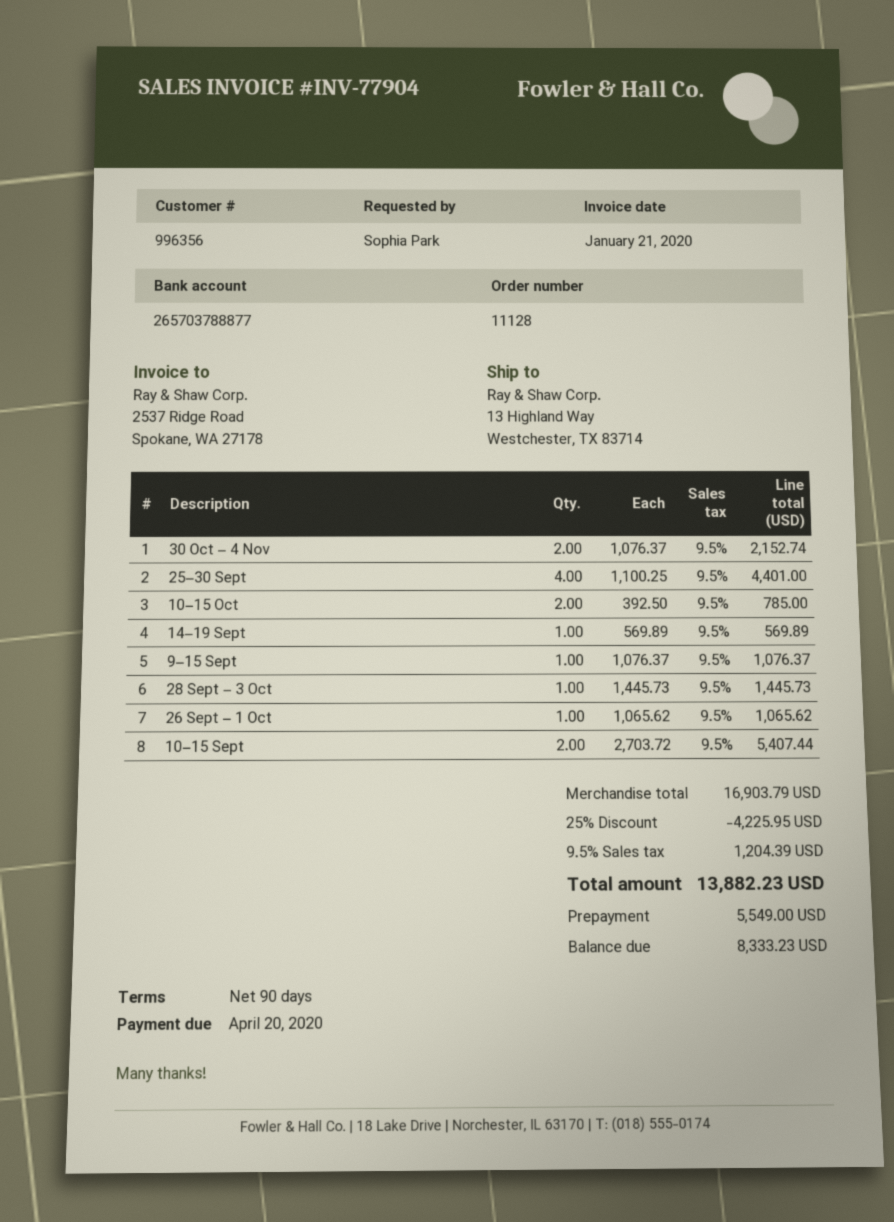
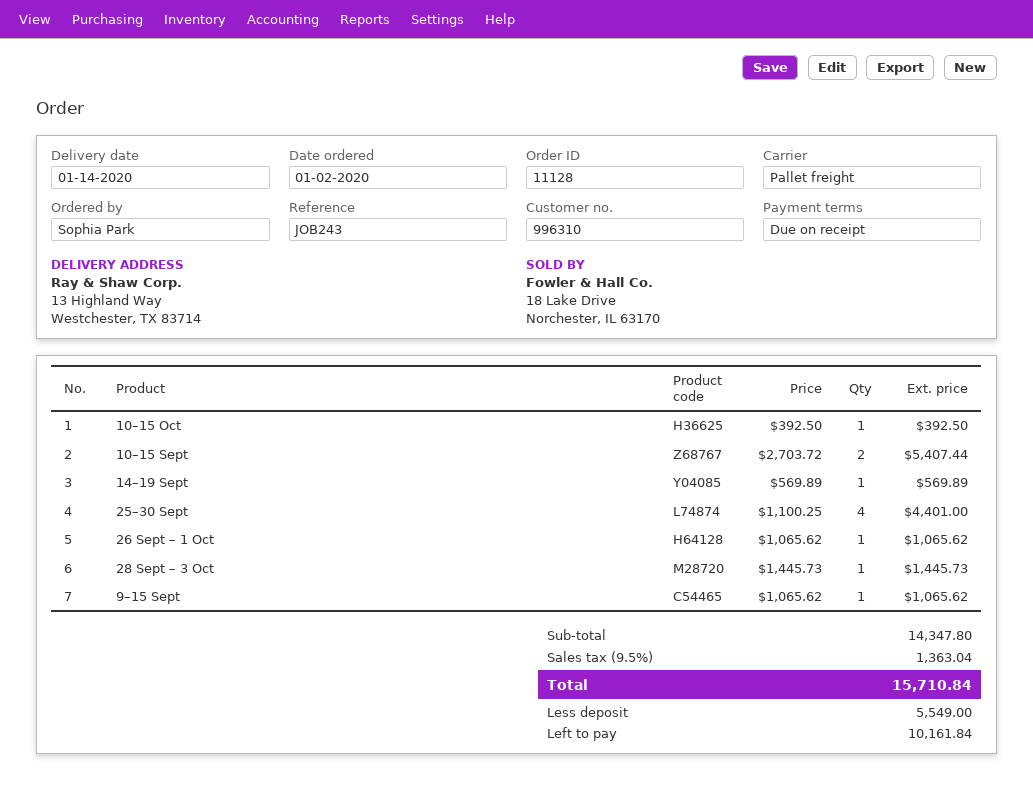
payment terms: 90 days -> on receipt
customer number: 996356 -> 996310
30 Oct – 4 Nov: 2 x 1076.37 = 2152.74 -> none
10–15 Oct: 2 x 392.50 = 785.00 -> 1 x 392.50 = 392.50
9–15 Sept: 1 x 1076.37 = 1076.37 -> 1 x 1065.62 = 1065.62
subtotal: 16903.79 -> 14347.80
discount: 25% = 4225.95 -> none
tax: 9.5% = 1204.39 -> 9.5% = 1363.04
total: 13882.23 -> 15710.84
balance: 8333.23 -> 10161.84

